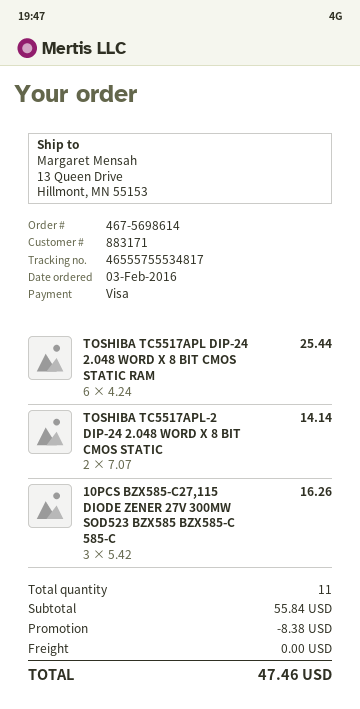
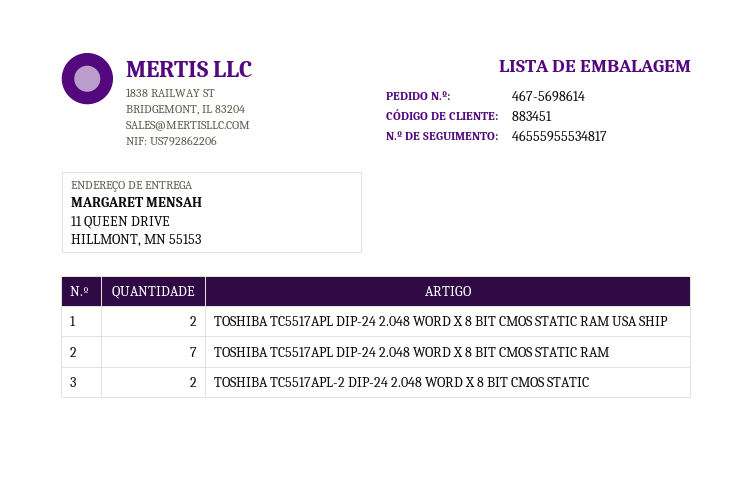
customer number: 883171 -> 883451
tracking number: 46555755534817 -> 46555955534817
ship to: 13 Queen Drive, Hillmont, MN 55153 -> 11 QUEEN DRIVE, HILLMONT, MN 55153
TOSHIBA TC5517APL DIP-24 2.048 WORD X 8 BIT CMOS STATIC RAM: 6 -> 7
10PCS BZX585-C27,115 DIODE ZENER 27V 300MW SOD523 BZX585 BZX585-C 585-C: 3 -> none
TOSHIBA TC5517APL DIP-24 2.048 WORD X 8 BIT CMOS STATIC RAM USA SHIP: none -> 2

